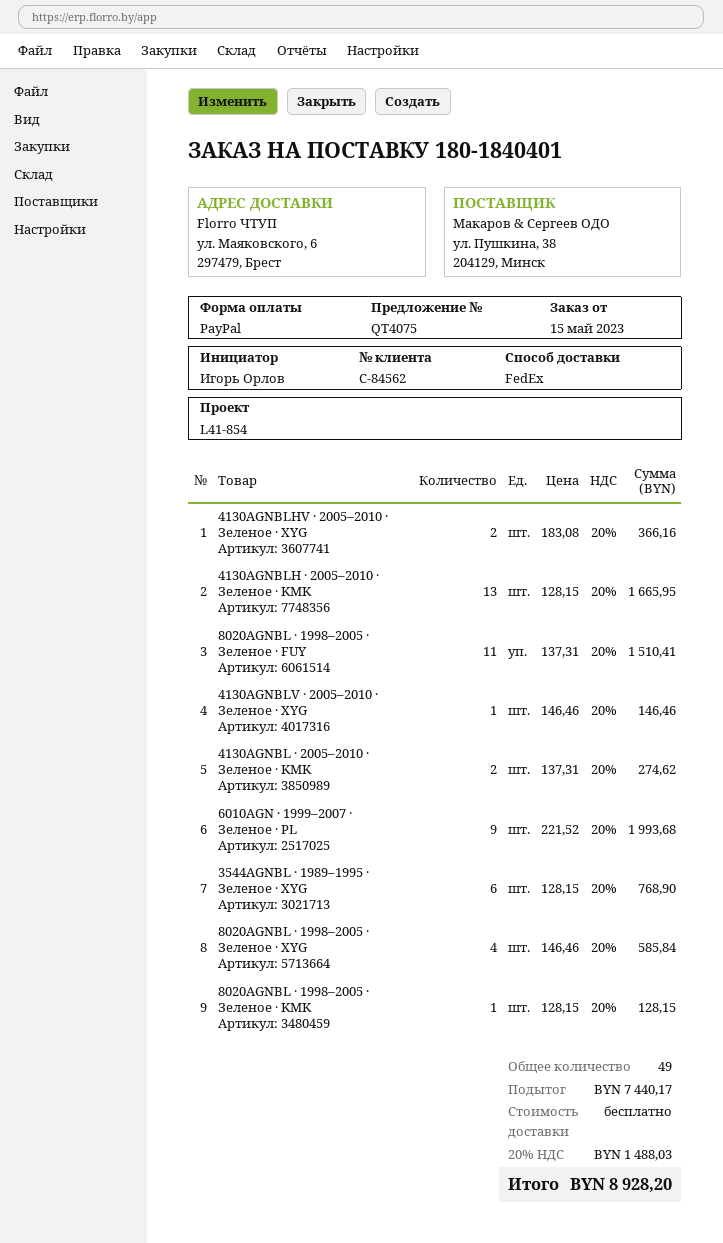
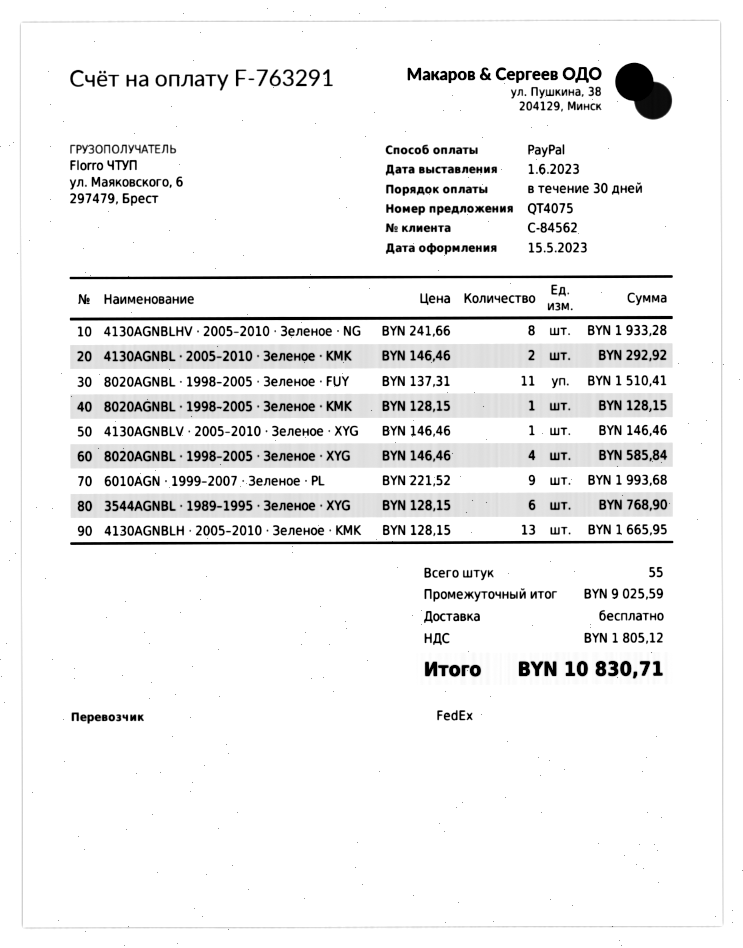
4130AGNBLHV · 2005–2010 · Зеленое · XYG: 2 x 183.08 = 366.16 -> none
4130AGNBL · 2005–2010 · Зеленое · KMK: 2 x 137.31 = 274.62 -> 2 x 146.46 = 292.92
4130AGNBLHV · 2005–2010 · Зеленое · NG: none -> 8 x 241.66 = 1933.28
total quantity: 49 -> 55
subtotal: 7440.17 -> 9025.59
tax: 1488.03 -> 1805.12
total: 8928.20 -> 10830.71

